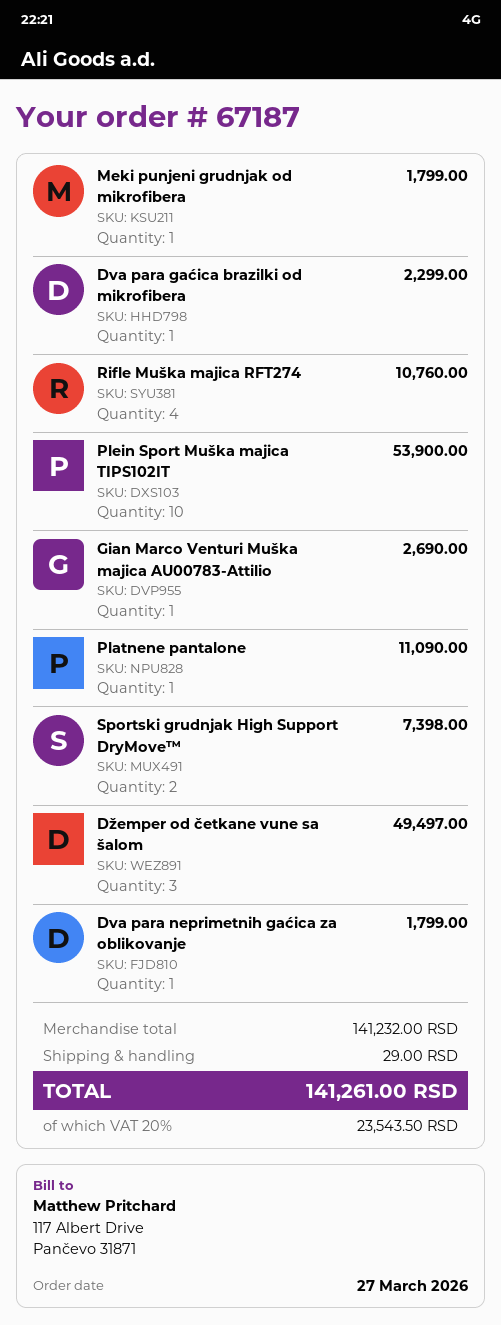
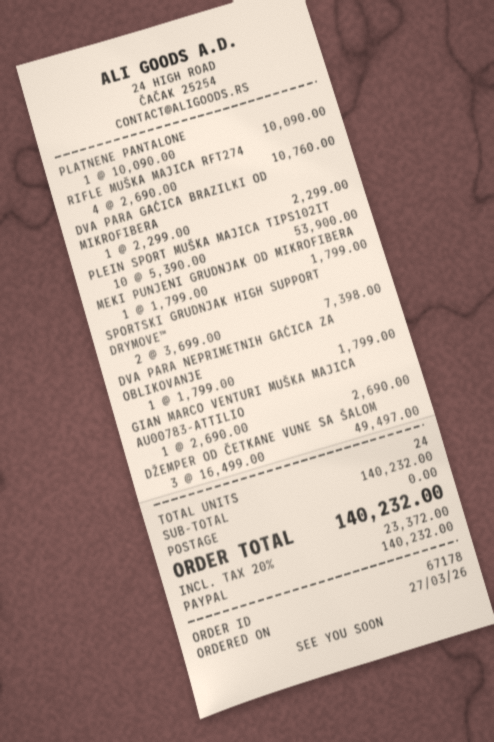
order number: 67187 -> 67178
Platnene pantalone: 1 for 11090.00 -> 1 for 10090.00
subtotal: 141232.00 -> 140232.00
shipping: 29.00 -> 0.00
tax: 20% = 23543.50 -> 20% = 23372.00
total: 141261.00 -> 140232.00

